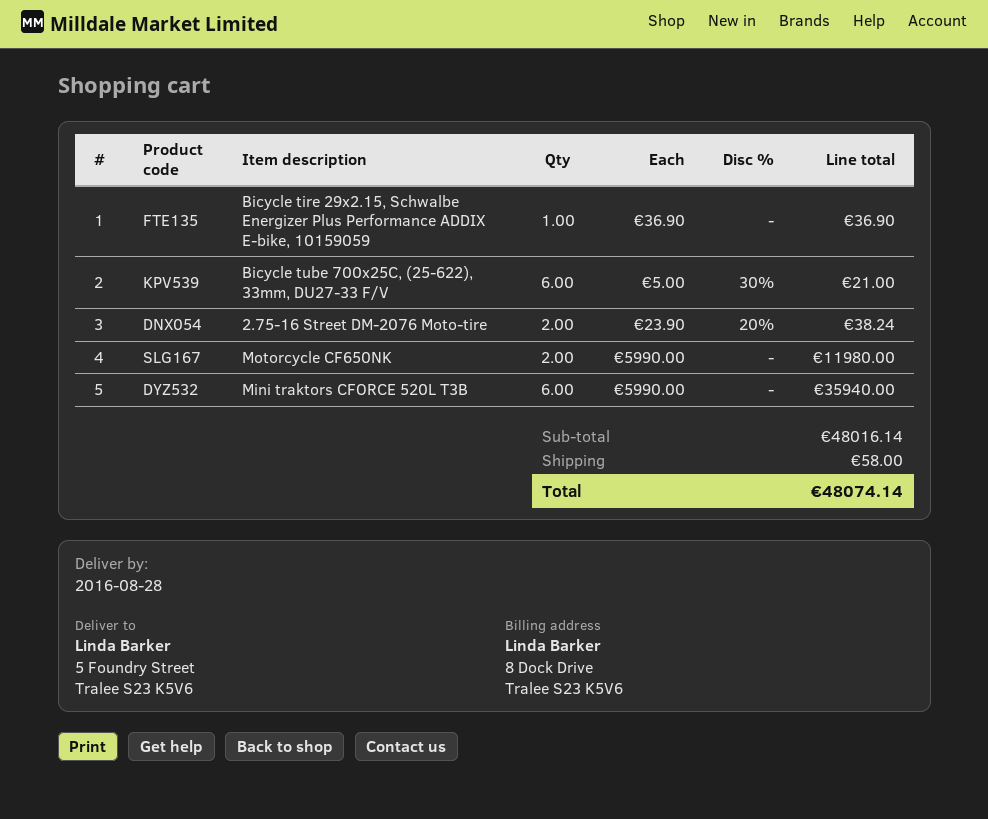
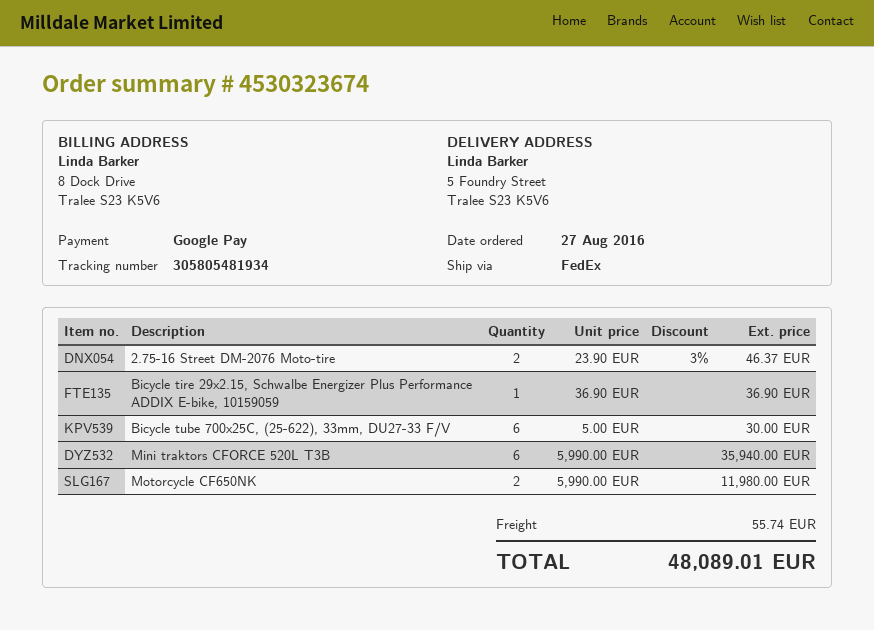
Bicycle tube 700x25C, (25-622), 33mm, DU27-33 F/V: 6 x 5.00 - 30% = 21.00 -> 6 x 5.00 = 30.00
2.75-16 Street DM-2076 Moto-tire: 2 x 23.90 - 20% = 38.24 -> 2 x 23.90 - 3% = 46.37
shipping: 58.00 -> 55.74
total: 48074.14 -> 48089.01

